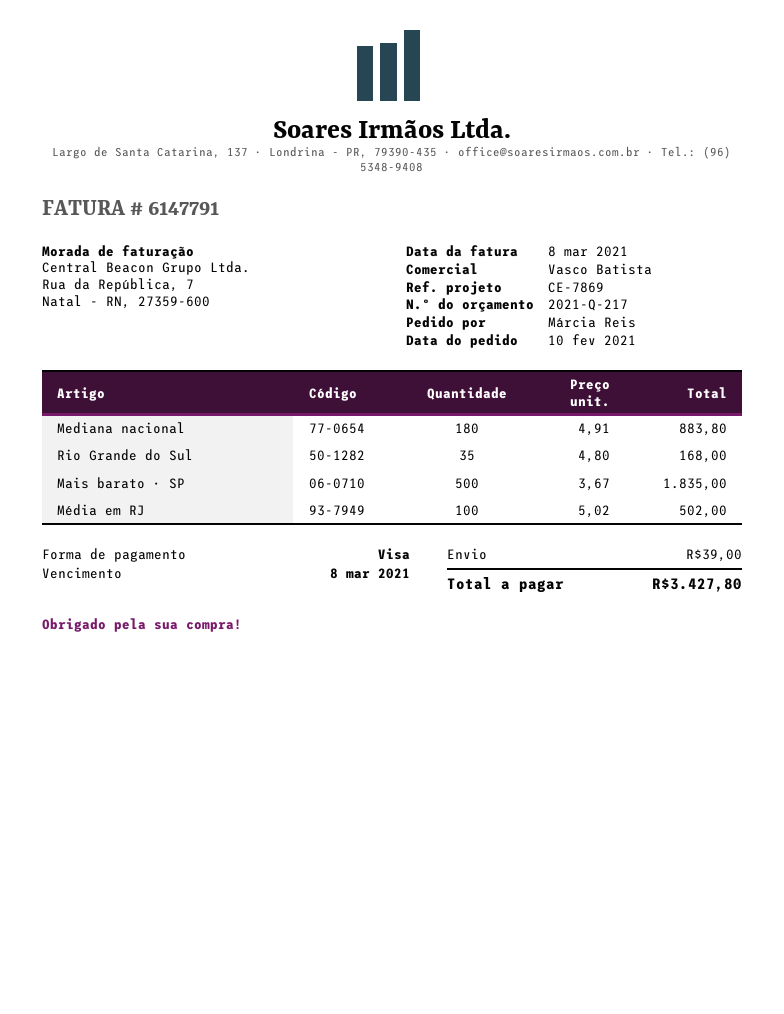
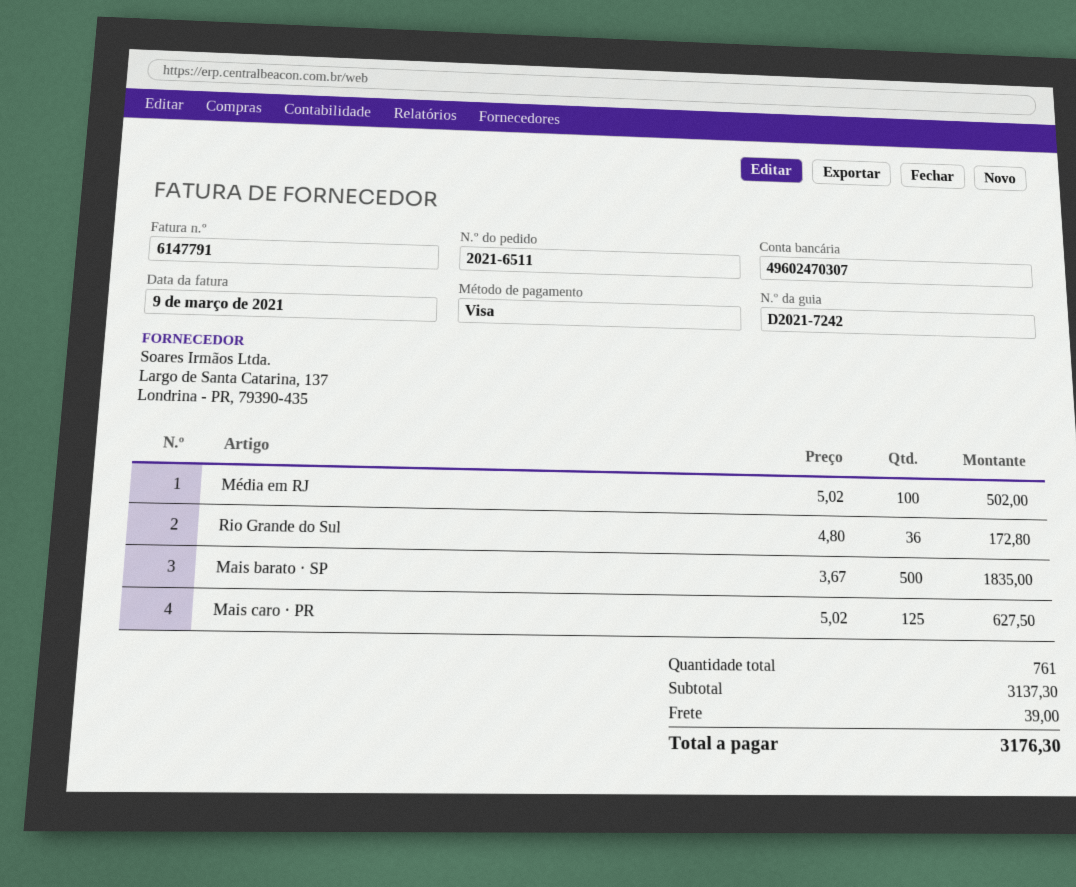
invoice date: 2021-03-08 -> 2021-03-09
Mediana nacional: 180 x 4.91 = 883.80 -> none
Rio Grande do Sul: 35 x 4.80 = 168.00 -> 36 x 4.80 = 172.80
Mais caro · PR: none -> 125 x 5.02 = 627.50
total: 3427.80 -> 3176.30

